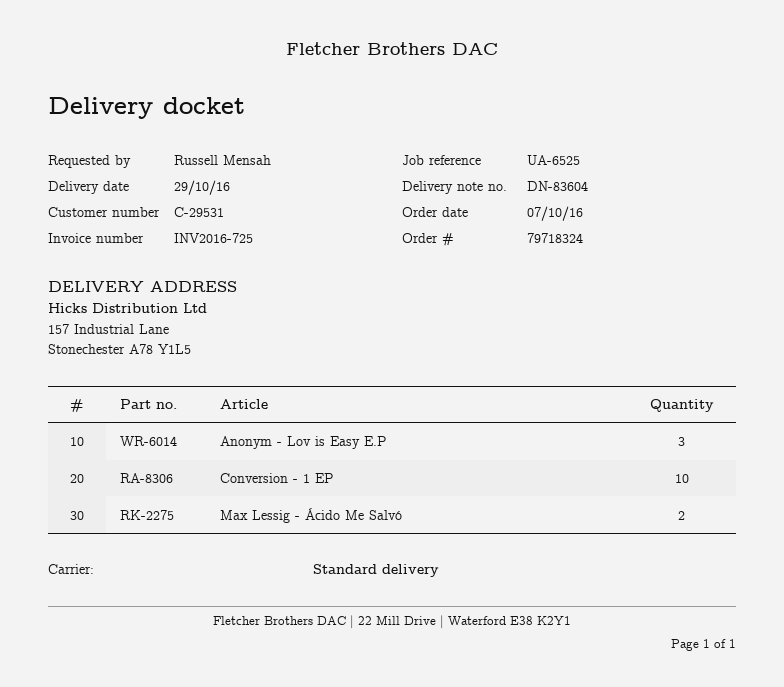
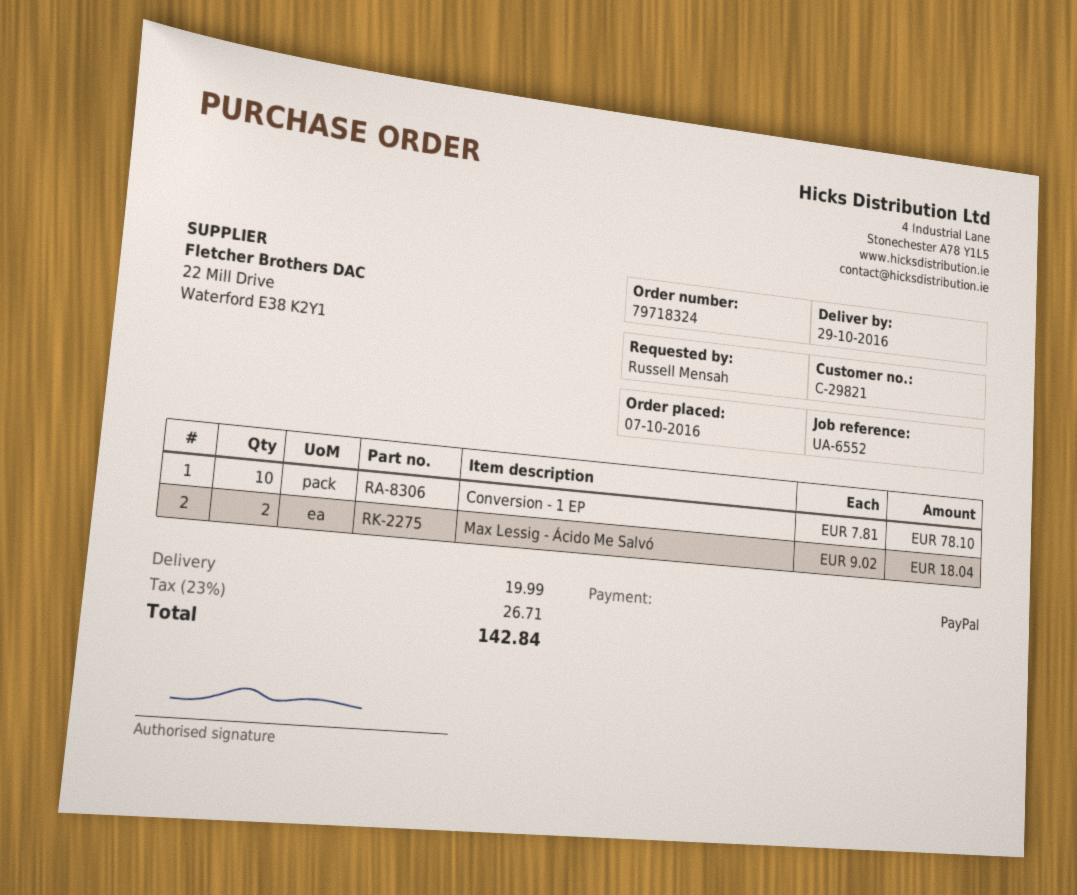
customer number: C-29531 -> C-29821
reference: UA-6525 -> UA-6552
Anonym - Lov is Easy E.P: 3 -> none

